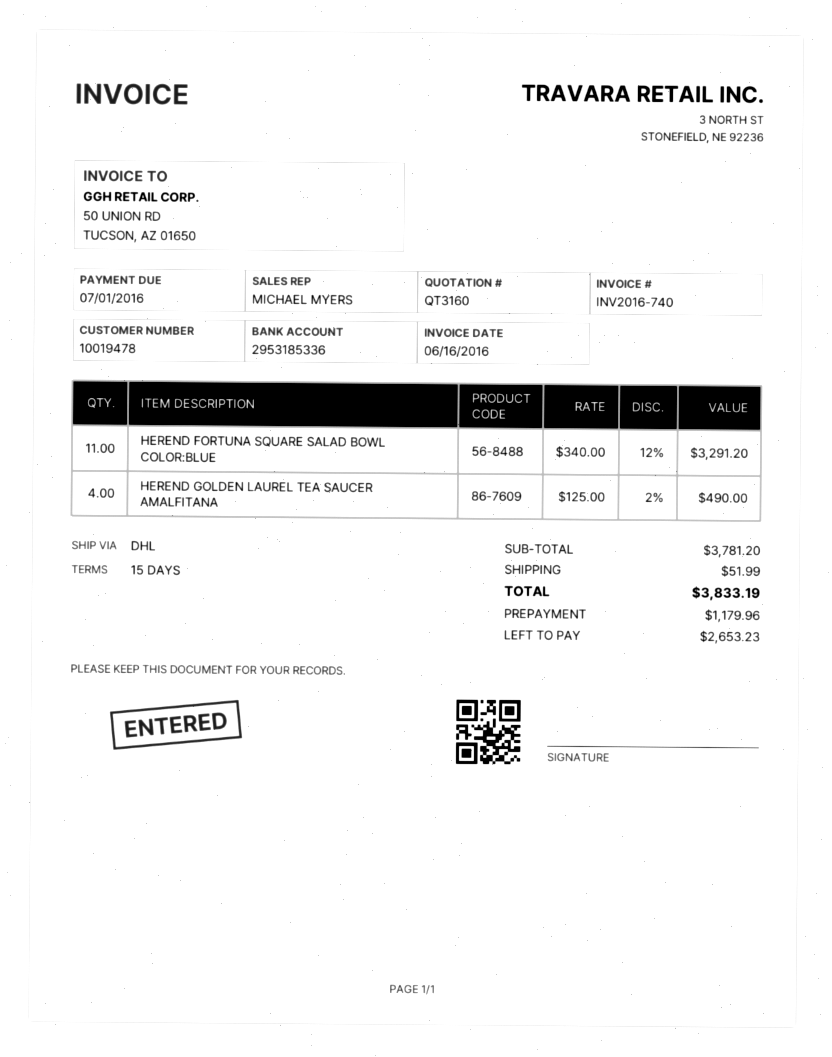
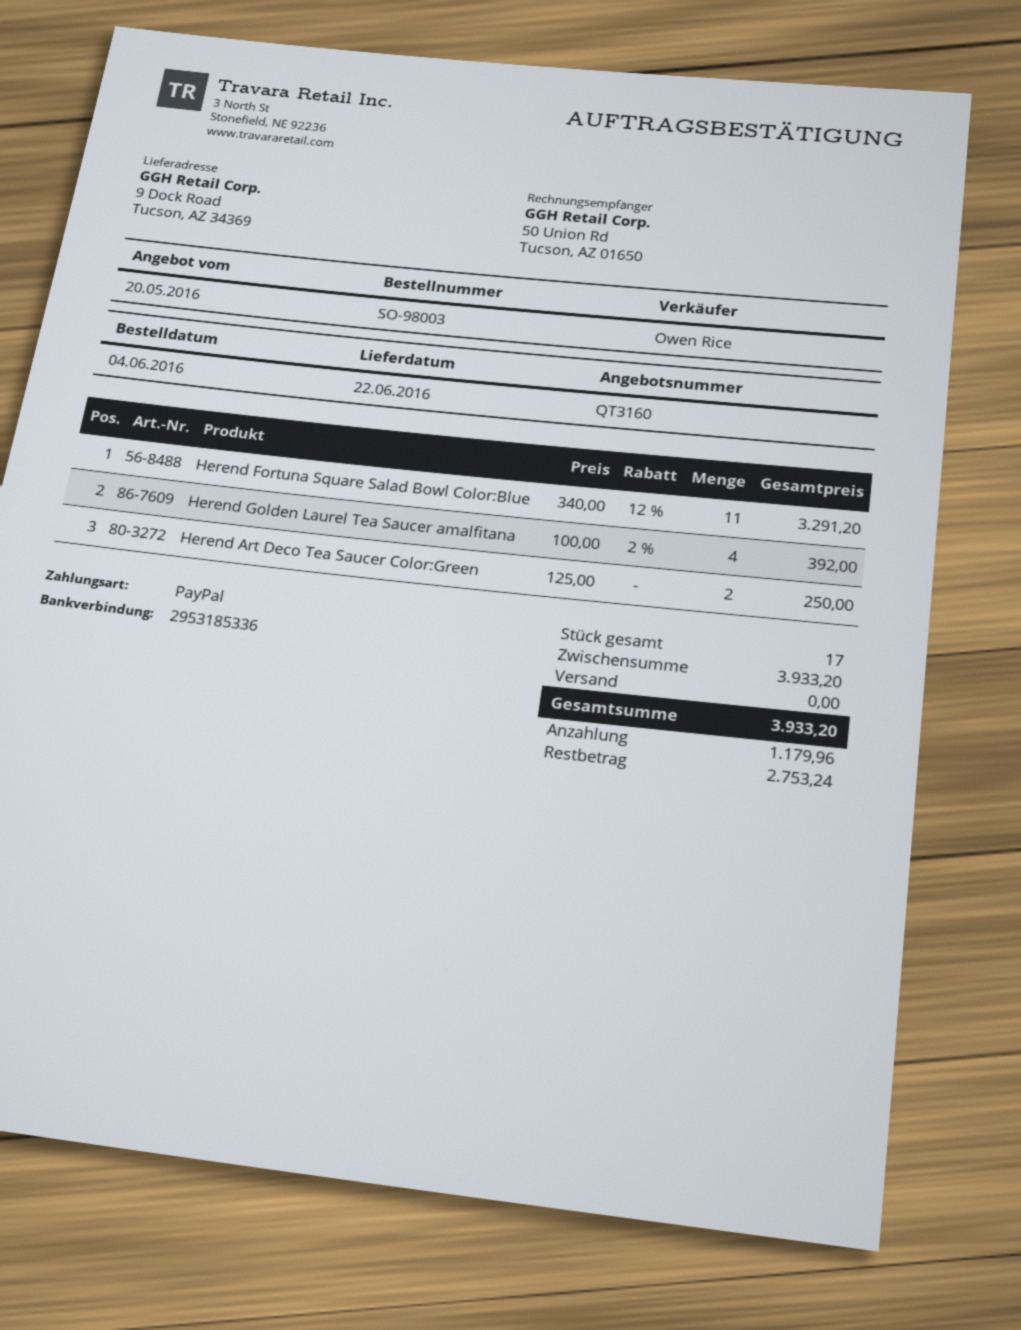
sales rep: MICHAEL MYERS -> Owen Rice
HEREND GOLDEN LAUREL TEA SAUCER AMALFITANA: 4 x 125.00 - 2% = 490.00 -> 4 x 100.00 - 2% = 392.00
Herend Art Deco Tea Saucer Color:Green: none -> 2 x 125.00 = 250.00
subtotal: 3781.20 -> 3933.20
shipping: 51.99 -> 0.00
total: 3833.19 -> 3933.20
balance: 2653.23 -> 2753.24

